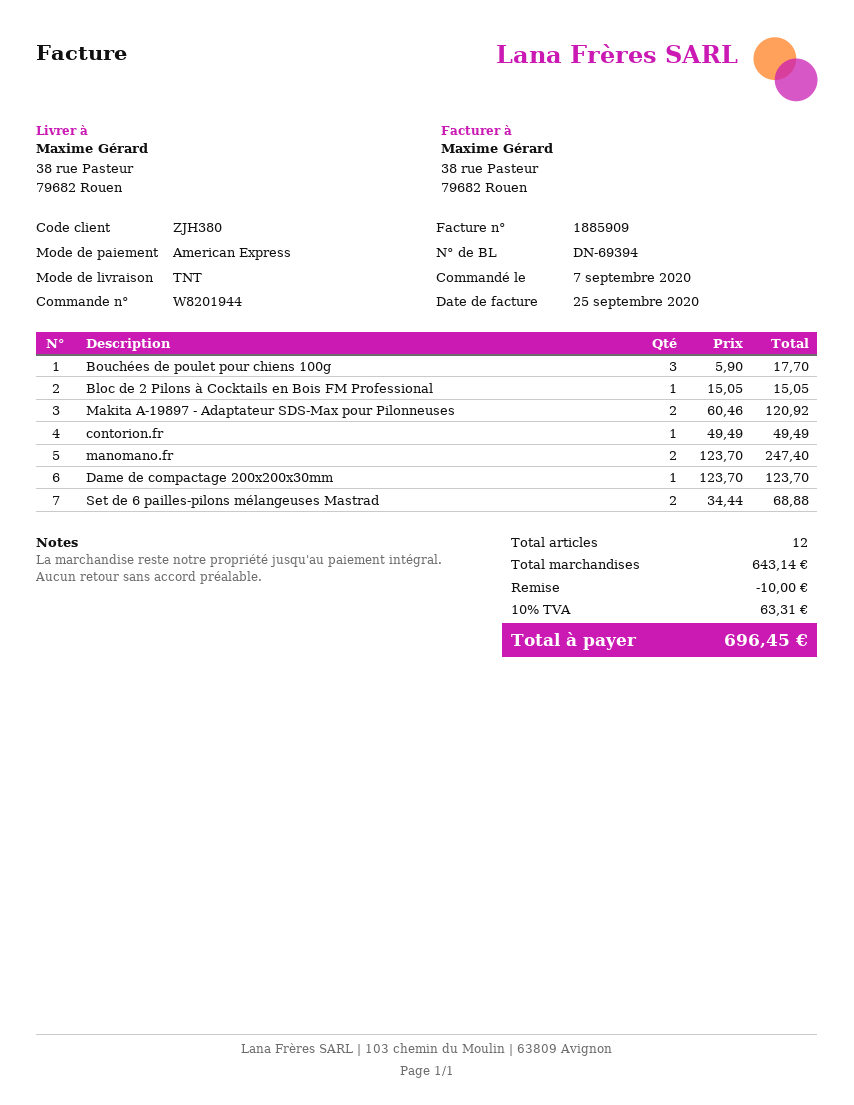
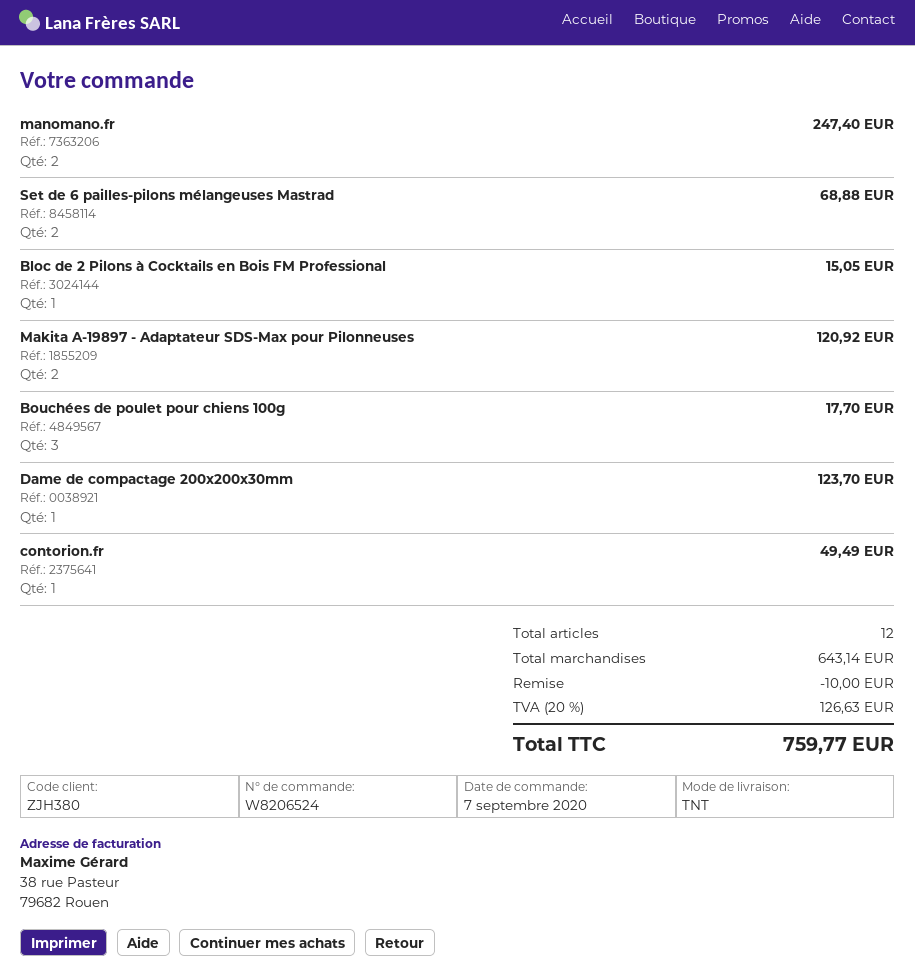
order number: W8201944 -> W8206524
tax: 10% = 63.31 -> 20% = 126.63
total: 696.45 -> 759.77

